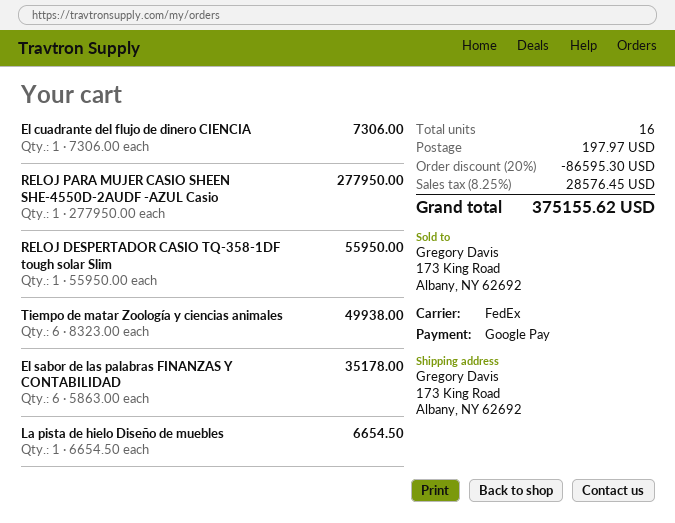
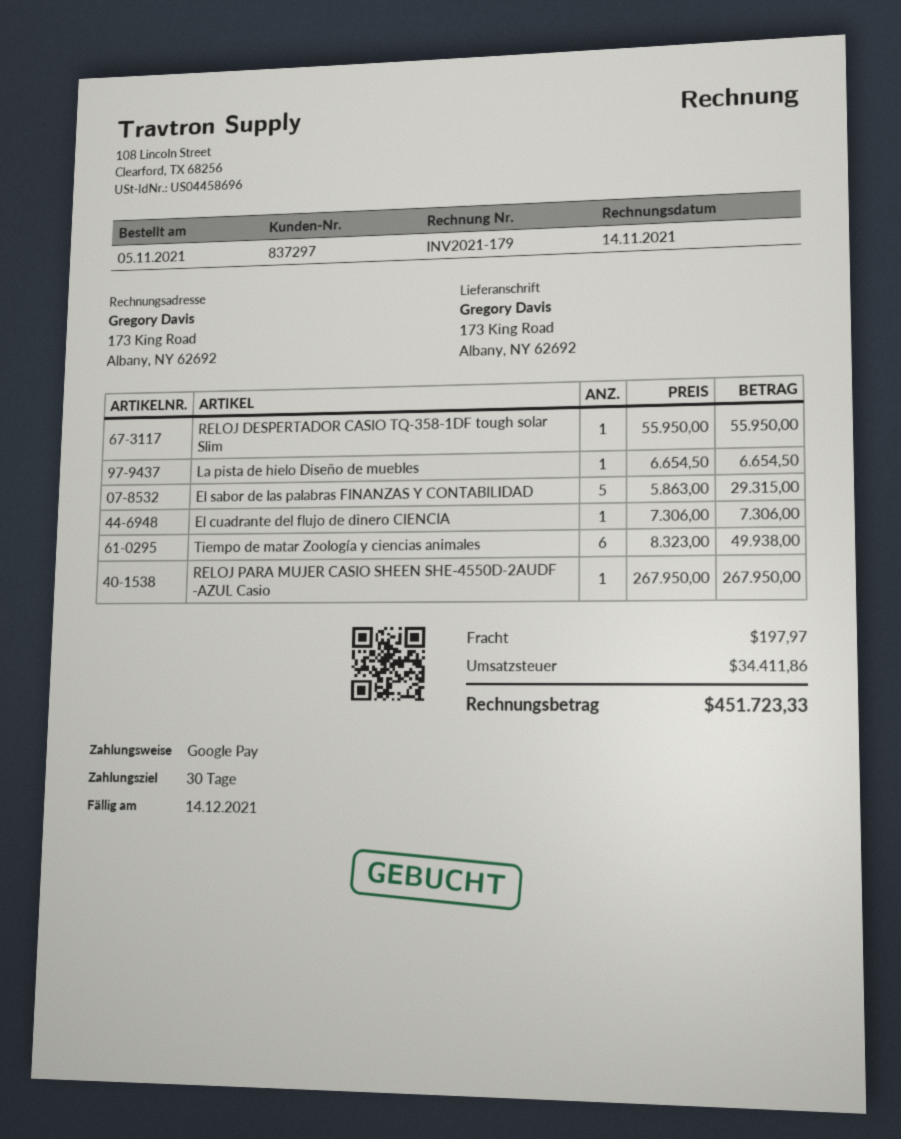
RELOJ PARA MUJER CASIO SHEEN SHE-4550D-2AUDF -AZUL Casio: 1 x 277950.00 = 277950.00 -> 1 x 267950.00 = 267950.00
El sabor de las palabras FINANZAS Y CONTABILIDAD: 6 x 5863.00 = 35178.00 -> 5 x 5863.00 = 29315.00
discount: 20% = 86595.30 -> none
tax: 28576.45 -> 34411.86
total: 375155.62 -> 451723.33

